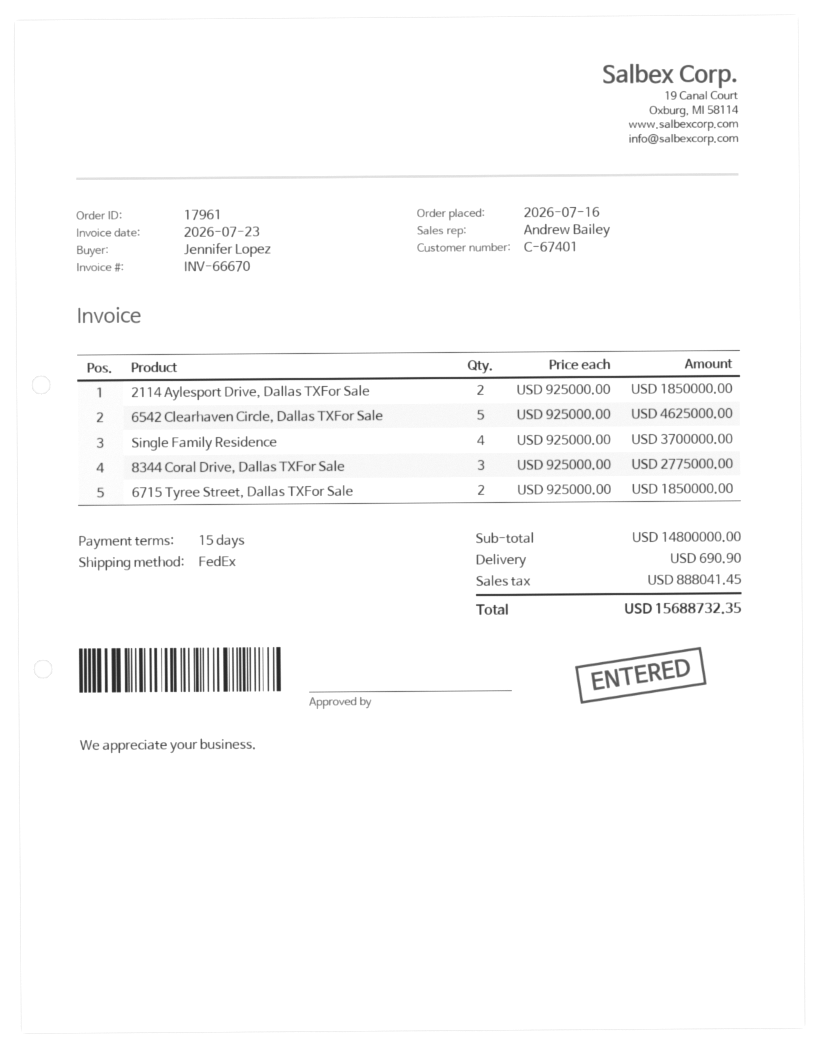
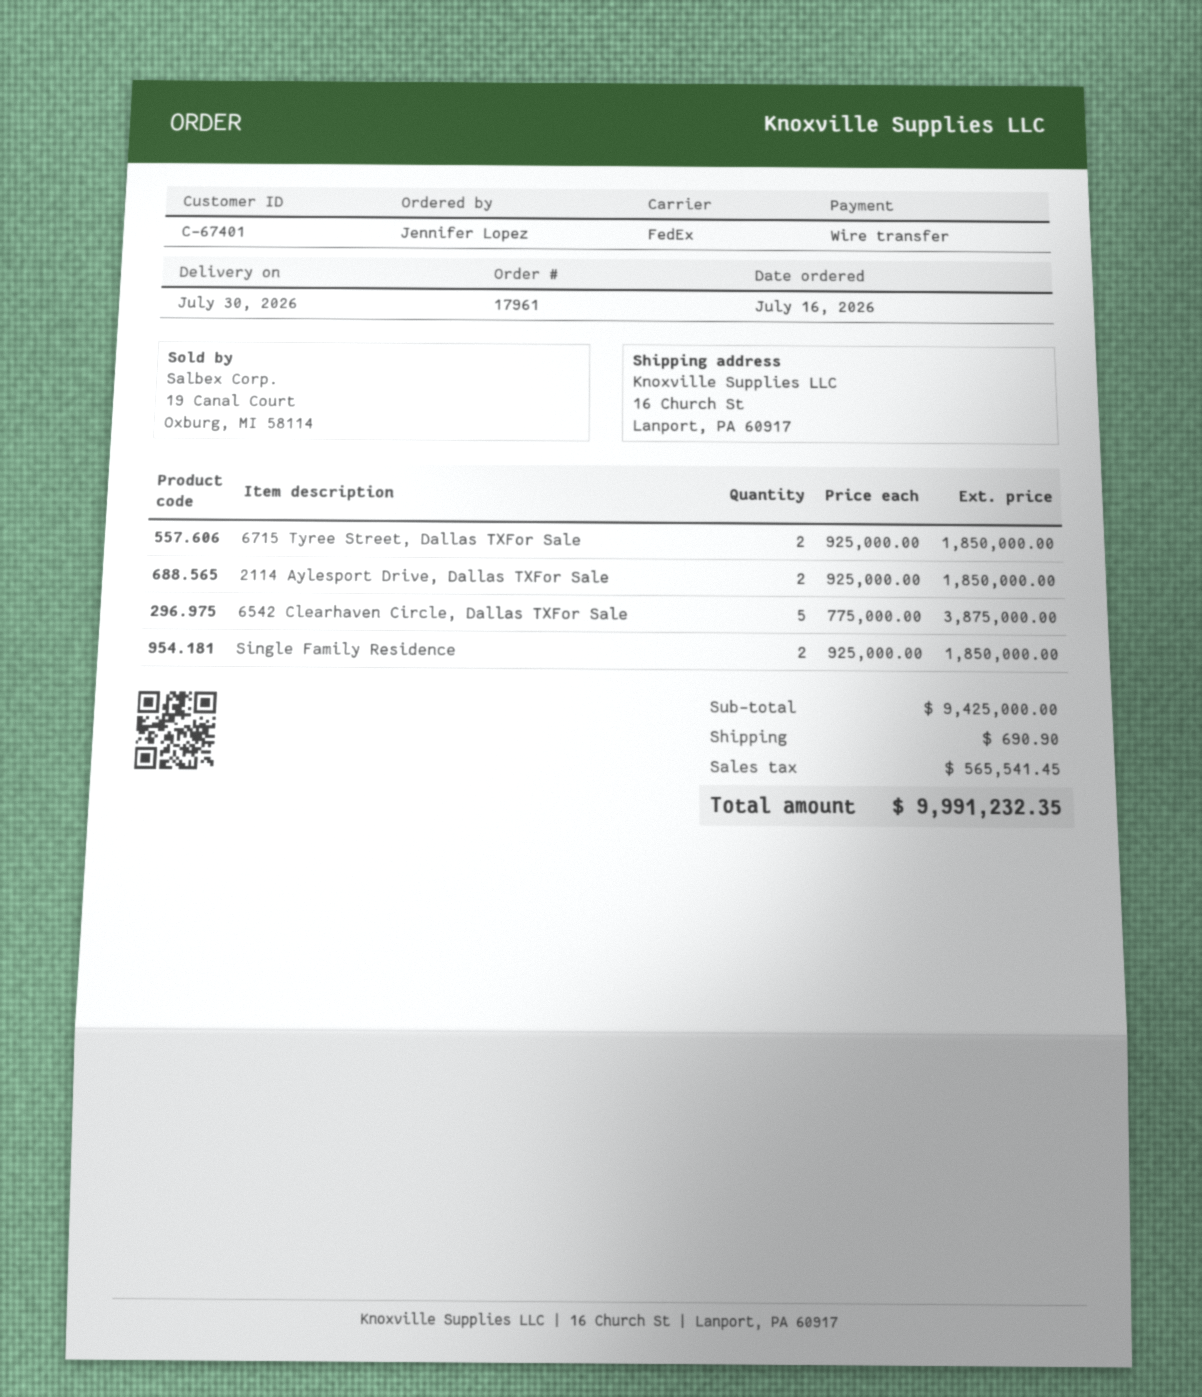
6542 Clearhaven Circle, Dallas TXFor Sale: 5 x 925000.00 = 4625000.00 -> 5 x 775000.00 = 3875000.00
Single Family Residence: 4 x 925000.00 = 3700000.00 -> 2 x 925000.00 = 1850000.00
8344 Coral Drive, Dallas TXFor Sale: 3 x 925000.00 = 2775000.00 -> none
subtotal: 14800000.00 -> 9425000.00
tax: 888041.45 -> 565541.45
total: 15688732.35 -> 9991232.35

